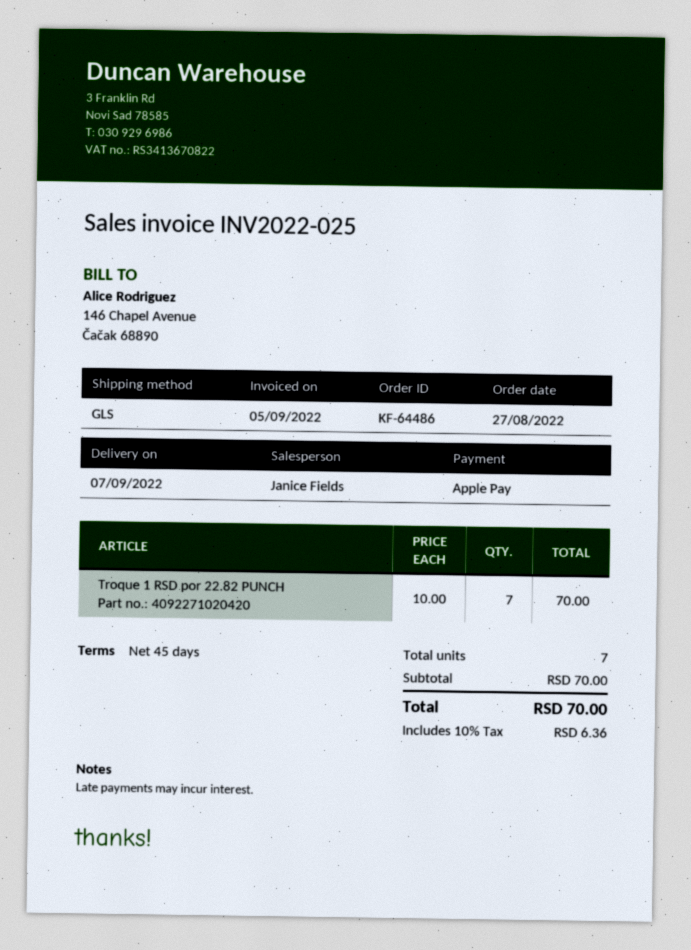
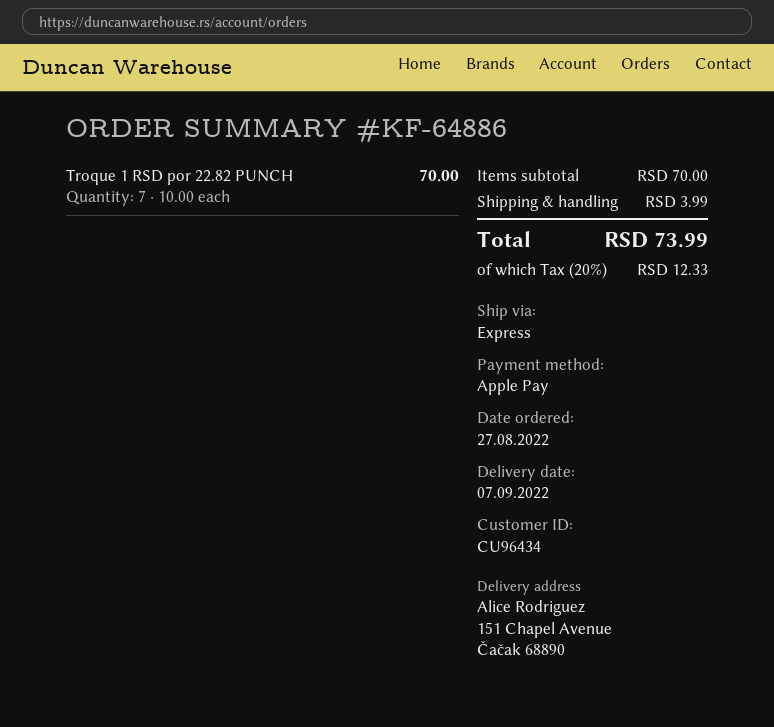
order number: KF-64486 -> KF-64886
shipping method: GLS -> express
shipping: none -> 3.99
tax: 10% = 6.36 -> 20% = 12.33
total: 70.00 -> 73.99

